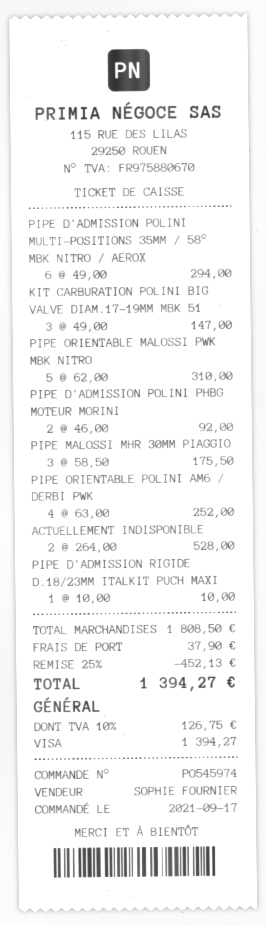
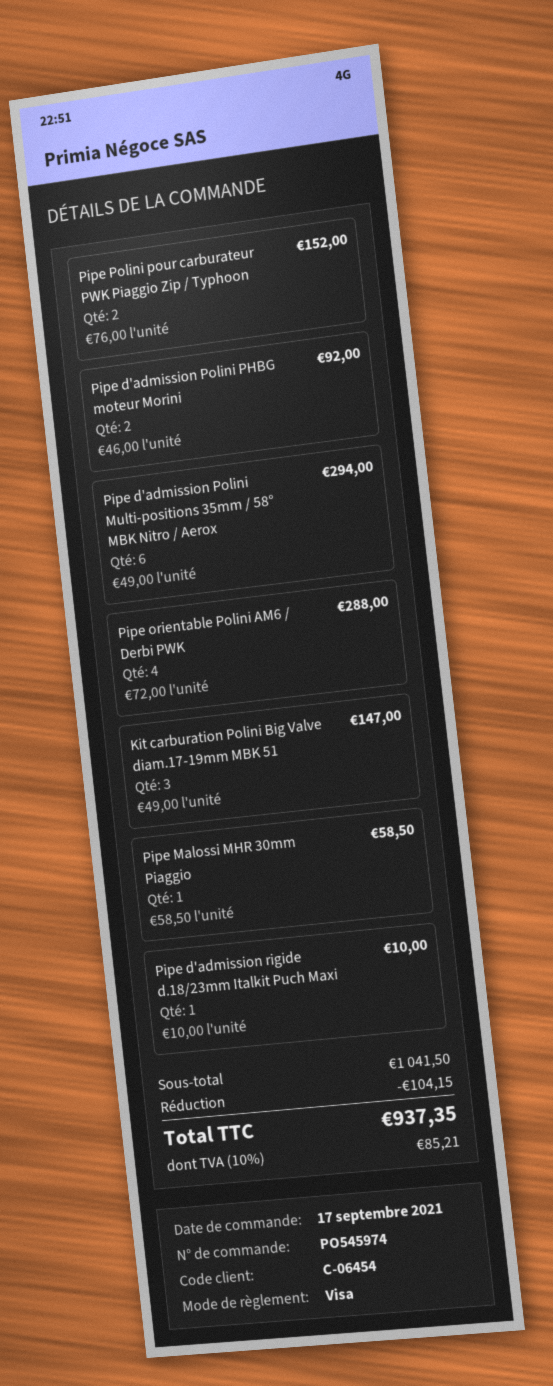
PIPE ORIENTABLE MALOSSI PWK MBK NITRO: 5 x 62.00 = 310.00 -> none
PIPE MALOSSI MHR 30MM PIAGGIO: 3 x 58.50 = 175.50 -> 1 x 58.50 = 58.50
PIPE ORIENTABLE POLINI AM6 / DERBI PWK: 4 x 63.00 = 252.00 -> 4 x 72.00 = 288.00
ACTUELLEMENT INDISPONIBLE: 2 x 264.00 = 528.00 -> none
Pipe Polini pour carburateur PWK Piaggio Zip / Typhoon: none -> 2 x 76.00 = 152.00
subtotal: 1808.50 -> 1041.50
discount: 452.13 -> 104.15
shipping: 37.90 -> none
tax: 10% = 126.75 -> 10% = 85.21
total: 1394.27 -> 937.35

